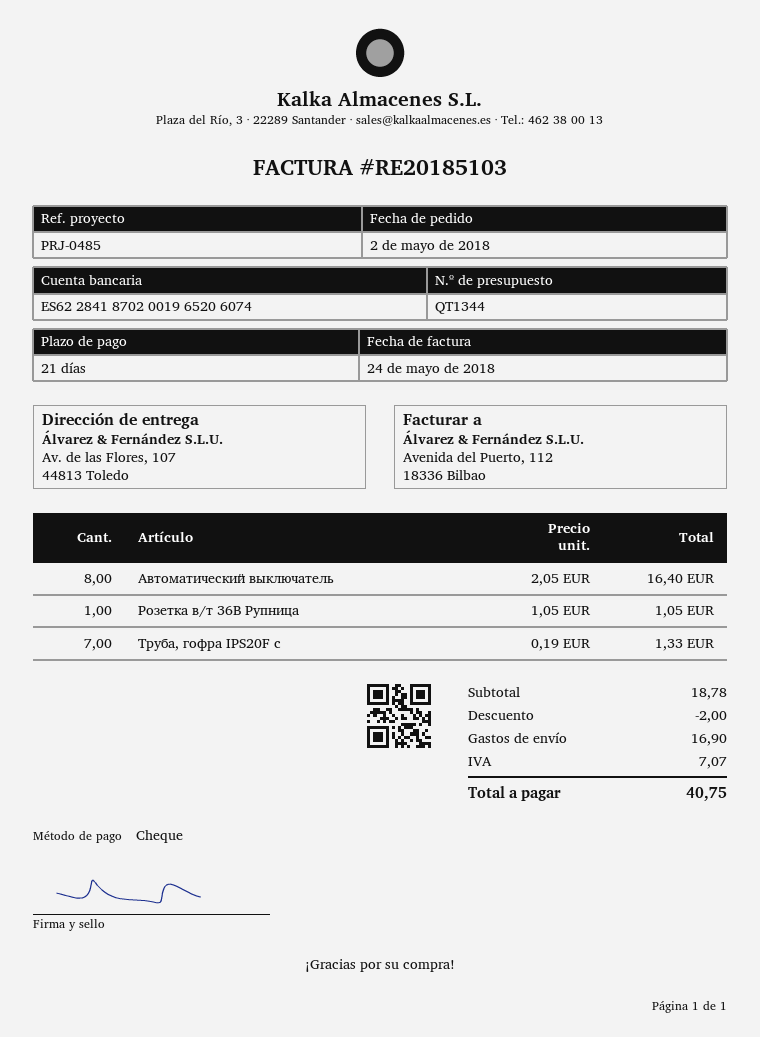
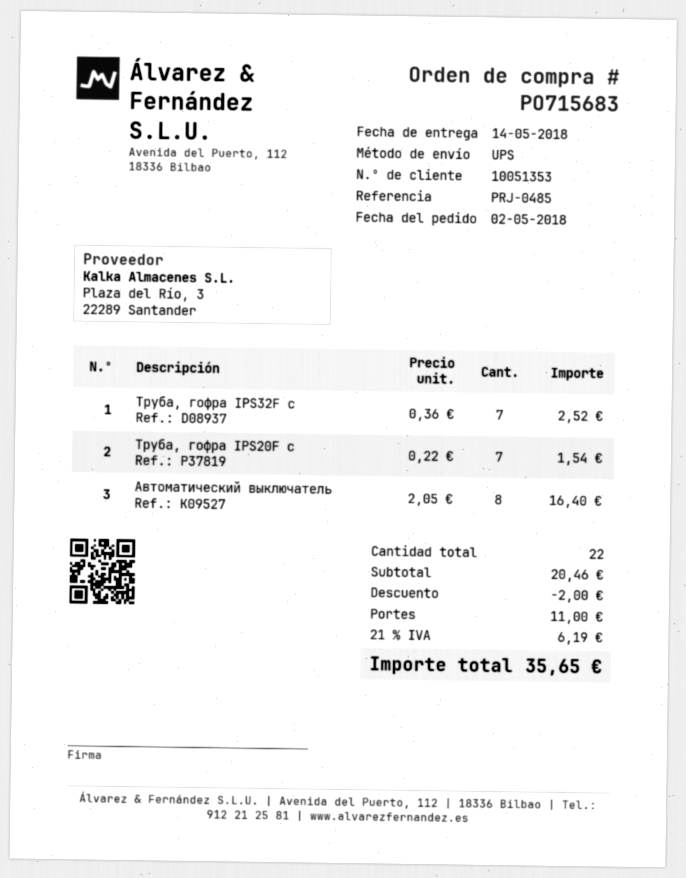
Розетка в/т 36В Рупница: 1 x 1.05 = 1.05 -> none
Труба, гофра IPS20F с: 7 x 0.19 = 1.33 -> 7 x 0.22 = 1.54
Труба, гофра IPS32F с: none -> 7 x 0.36 = 2.52
subtotal: 18.78 -> 20.46
shipping: 16.90 -> 11.00
tax: 7.07 -> 6.19
total: 40.75 -> 35.65

